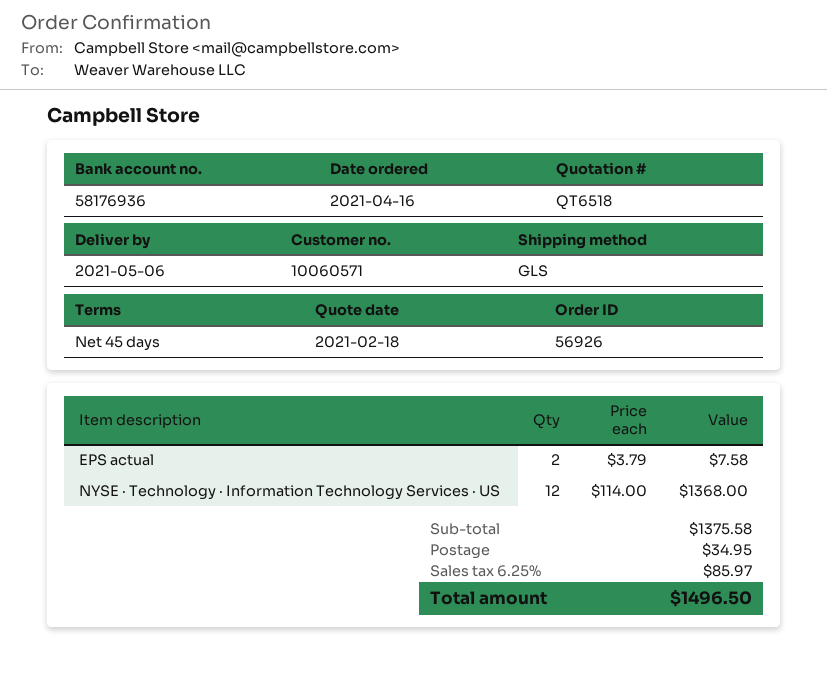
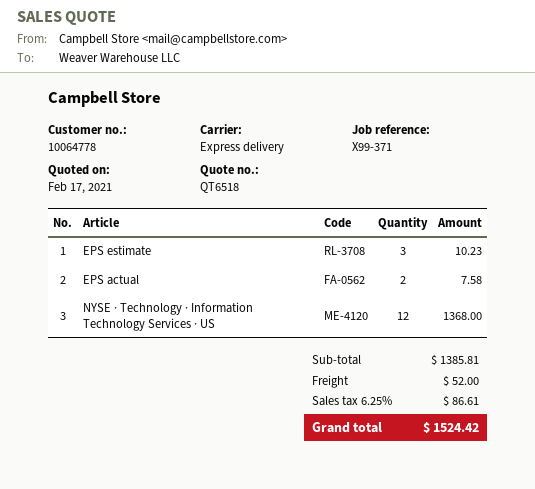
quote date: 2021-02-18 -> 2021-02-17
customer number: 10060571 -> 10064778
shipping method: GLS -> express
EPS estimate: none -> 3 for 10.23
subtotal: 1375.58 -> 1385.81
shipping: 34.95 -> 52.00
tax: 6.25% = 85.97 -> 6.25% = 86.61
total: 1496.50 -> 1524.42

